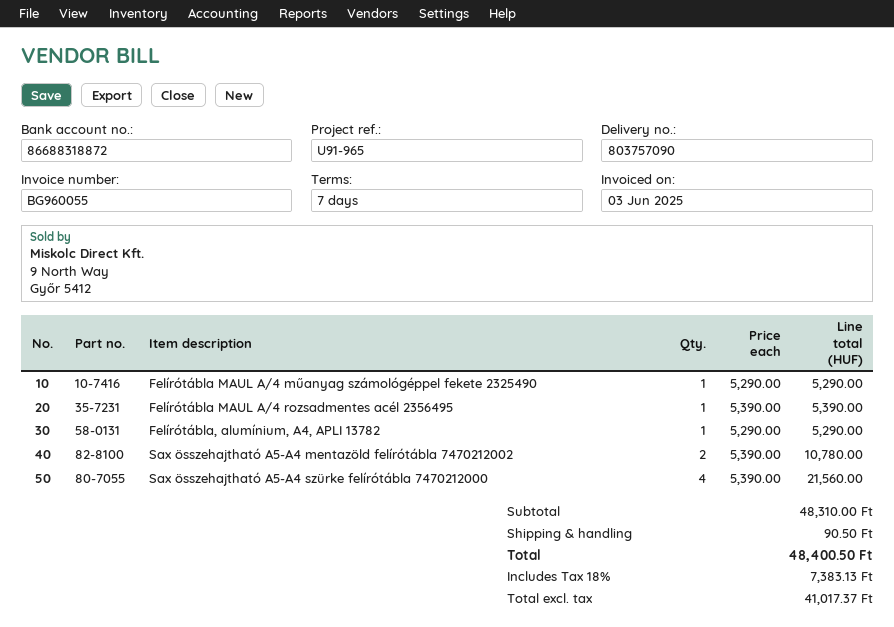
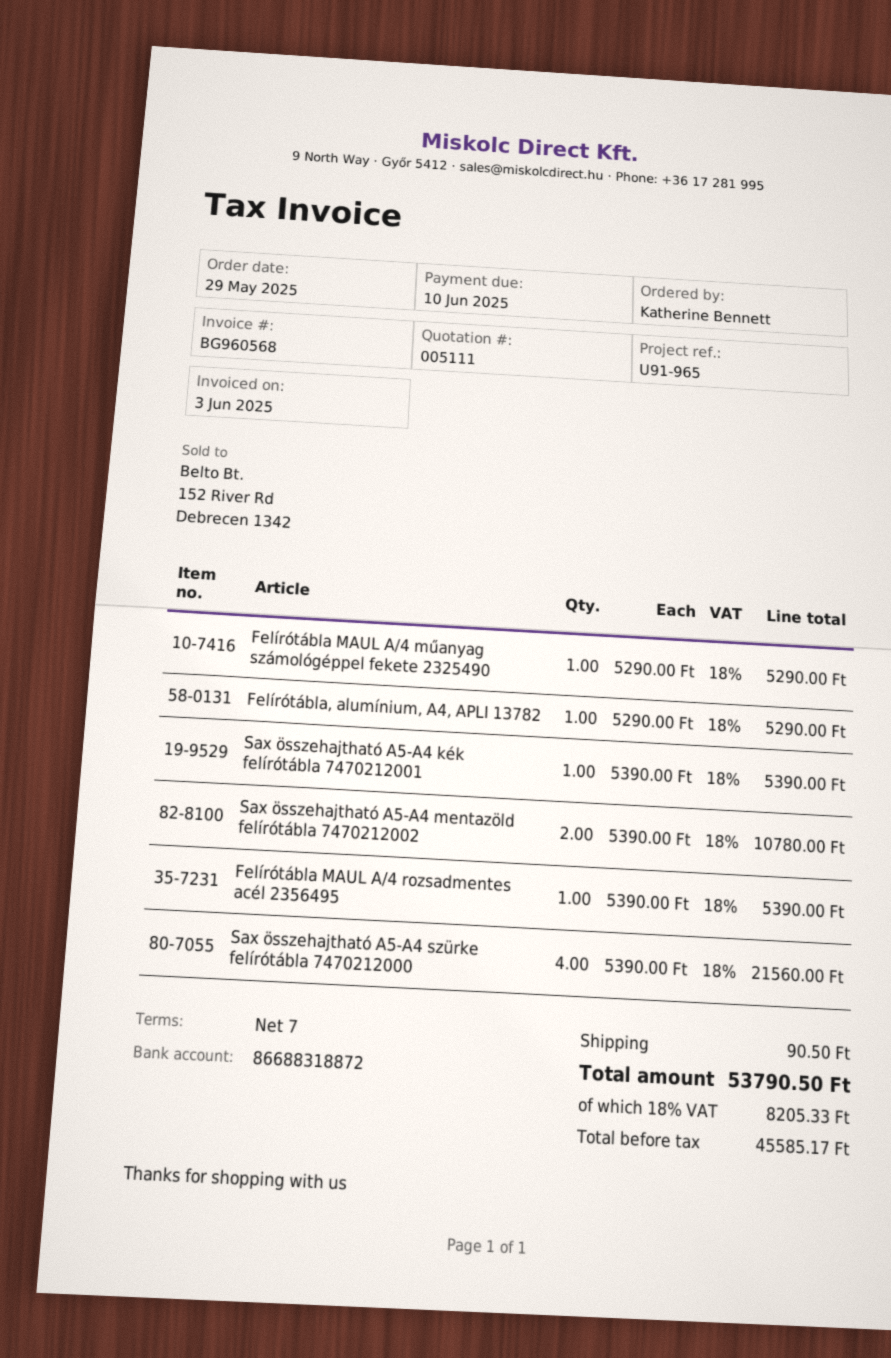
invoice number: BG960055 -> BG960568
Sax összehajtható A5-A4 kék felírótábla 7470212001: none -> 1 x 5390.00 = 5390.00
net: 41017.37 -> 45585.17
tax: 18% = 7383.13 -> 18% = 8205.33
total: 48400.50 -> 53790.50

